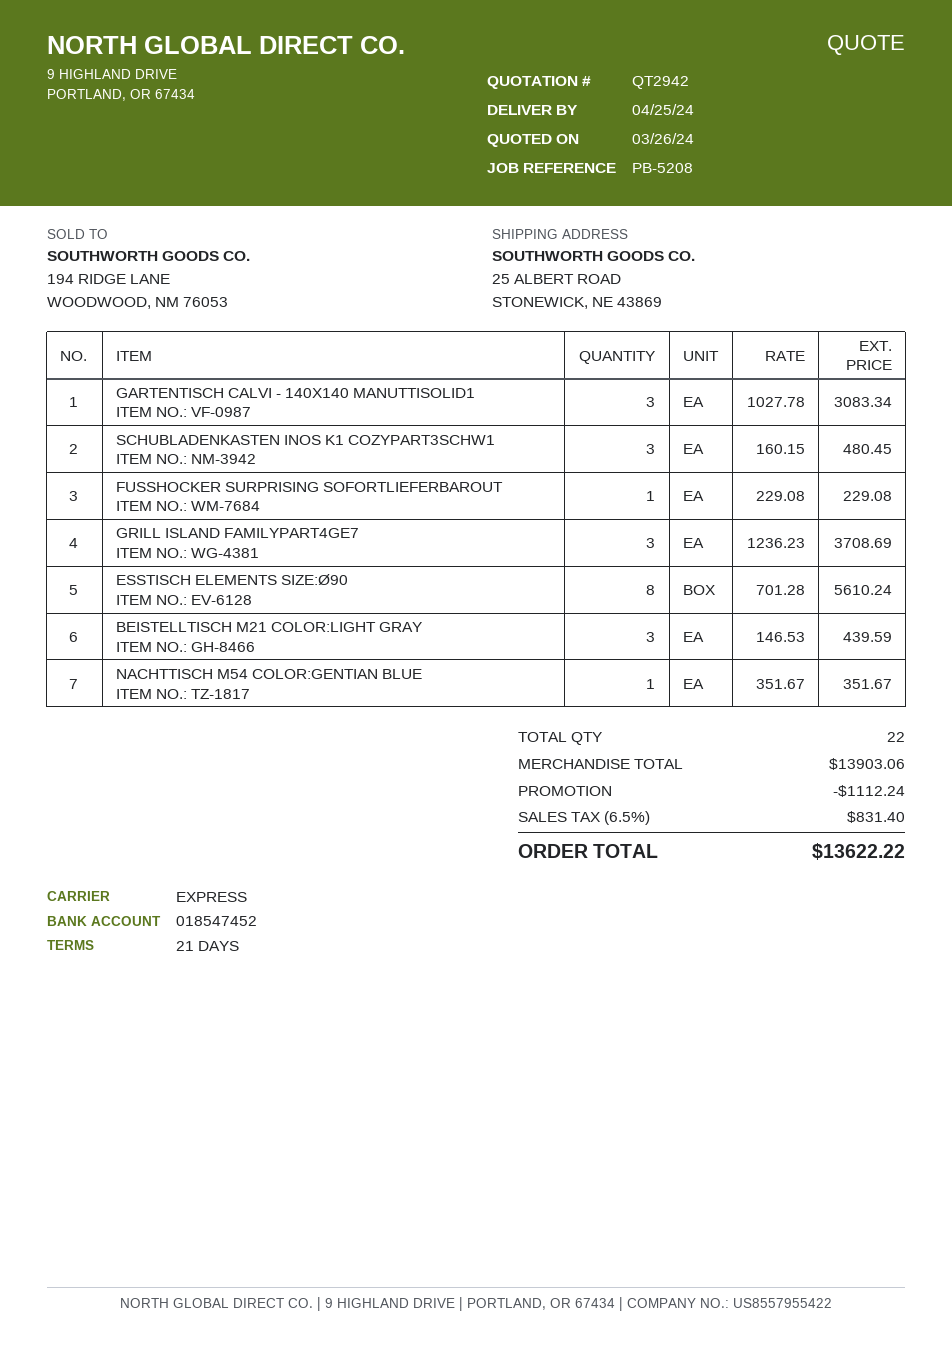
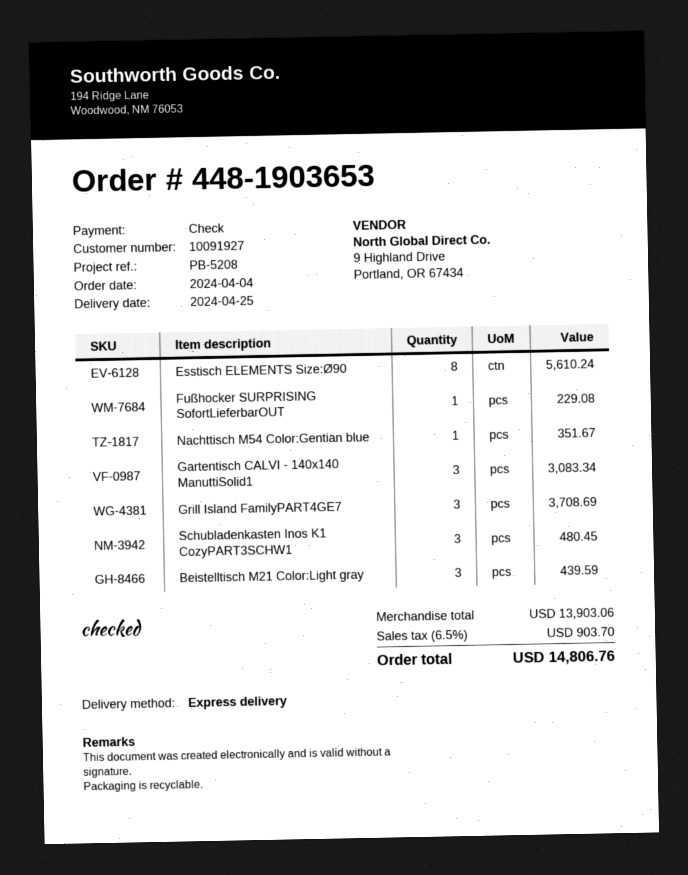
discount: 1112.24 -> none
tax: 6.5% = 831.40 -> 6.5% = 903.70
total: 13622.22 -> 14806.76

